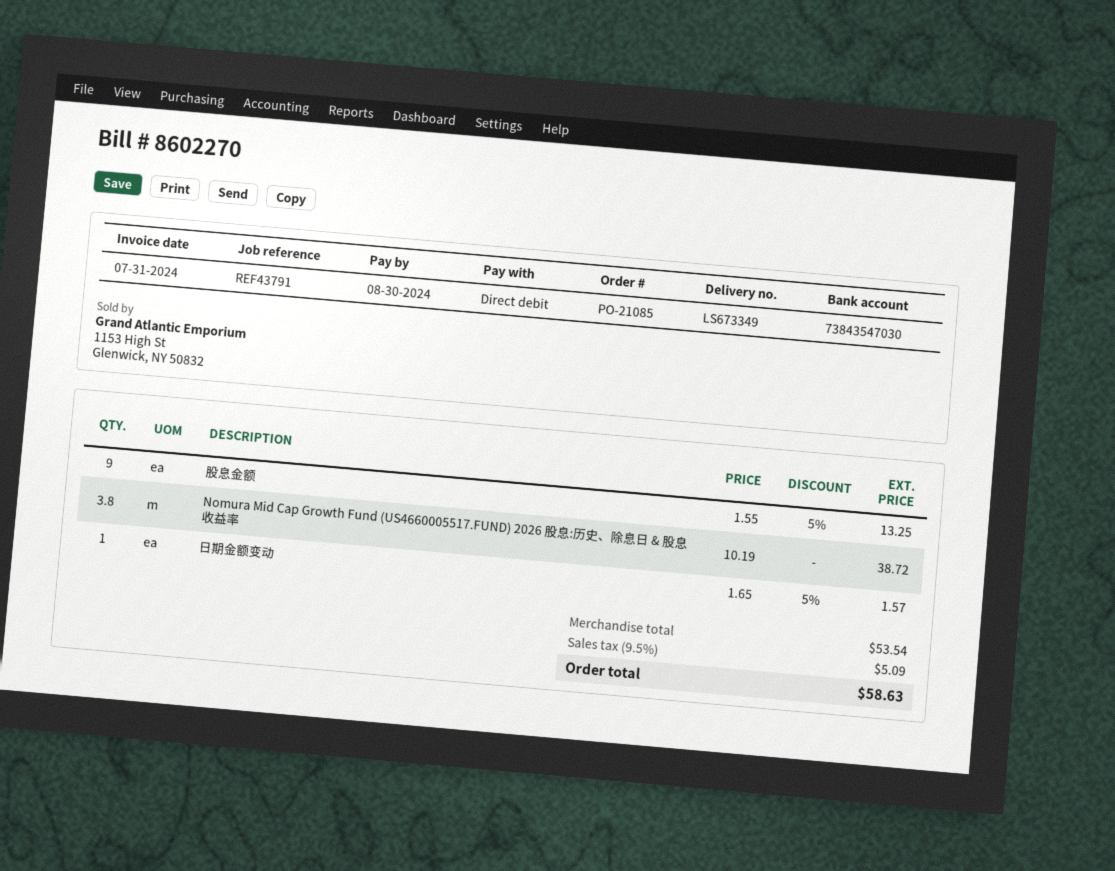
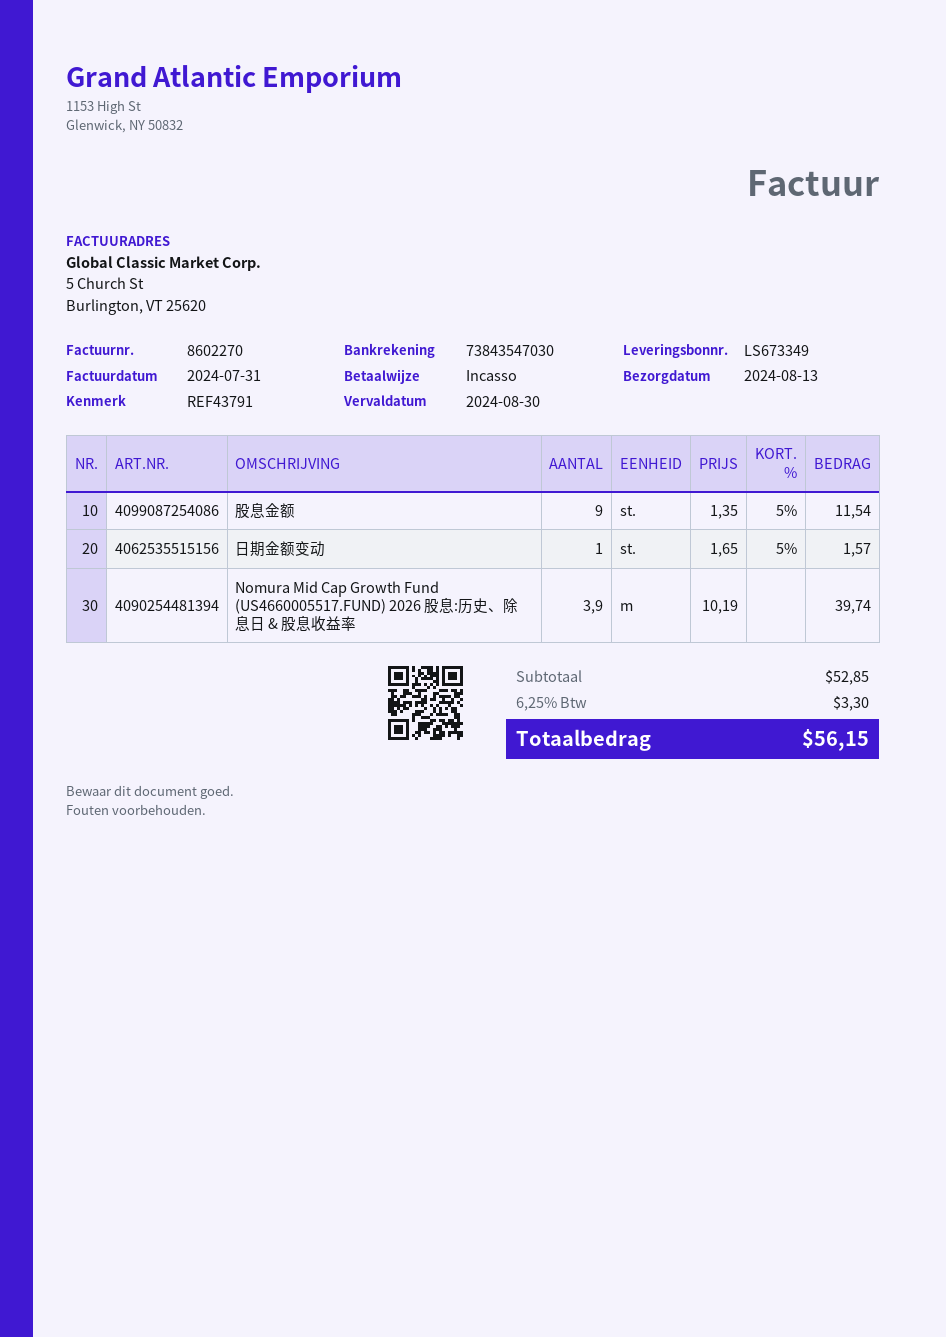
股息金额: 9 x 1.55 - 5% = 13.25 -> 9 x 1.35 - 5% = 11.54
Nomura Mid Cap Growth Fund (US4660005517.FUND) 2026 股息:历史、除息日 & 股息收益率: 3.8 x 10.19 = 38.72 -> 3.9 x 10.19 = 39.74
subtotal: 53.54 -> 52.85
tax: 9.5% = 5.09 -> 6.25% = 3.30
total: 58.63 -> 56.15

